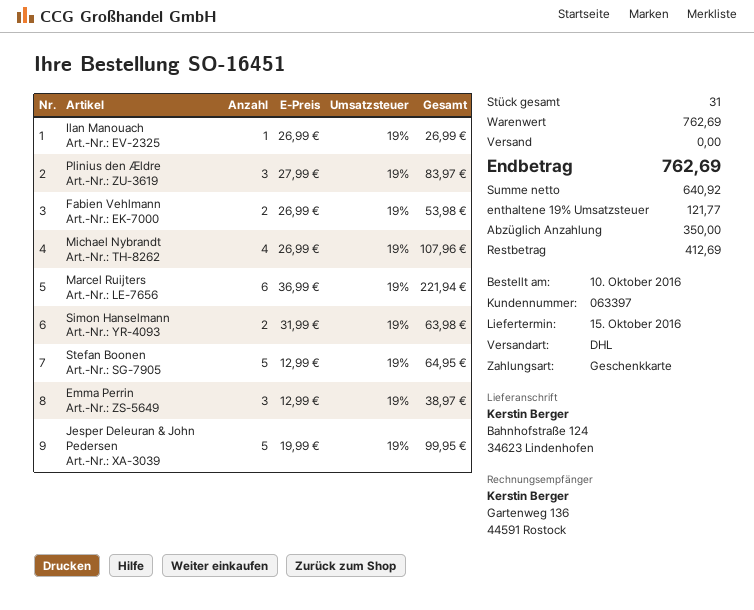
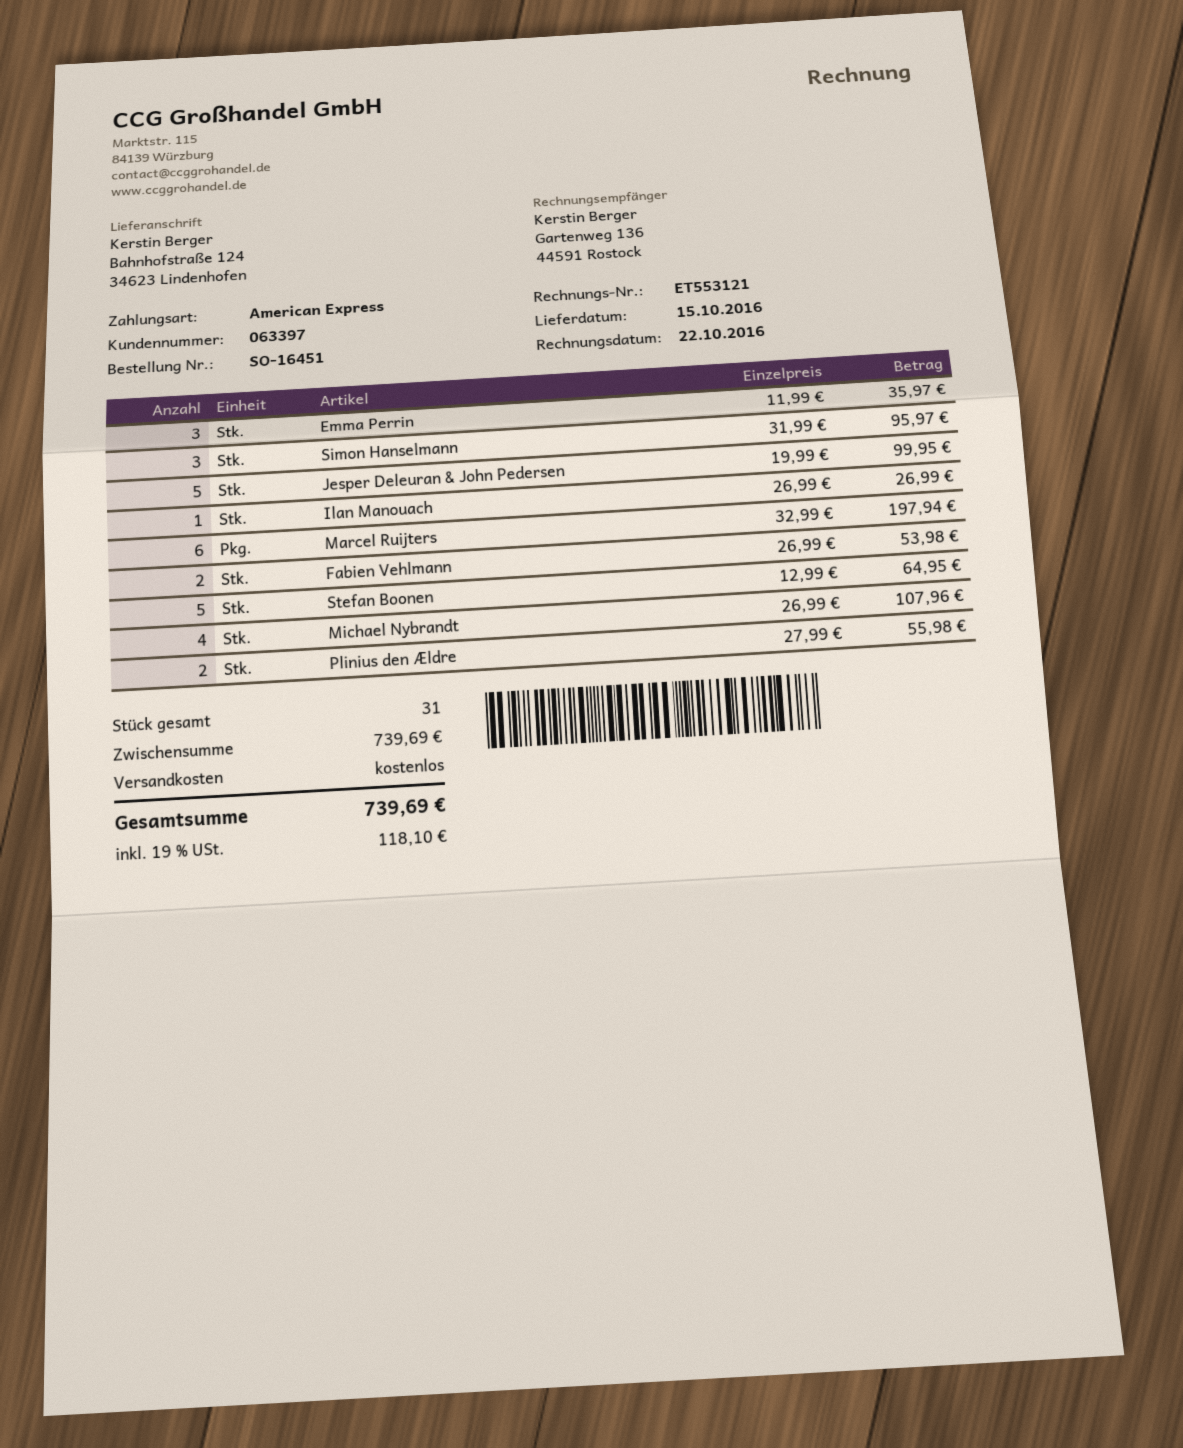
payment method: gift card -> American Express
Plinius den Ældre: 3 x 27.99 = 83.97 -> 2 x 27.99 = 55.98
Marcel Ruijters: 6 x 36.99 = 221.94 -> 6 x 32.99 = 197.94
Simon Hanselmann: 2 x 31.99 = 63.98 -> 3 x 31.99 = 95.97
Emma Perrin: 3 x 12.99 = 38.97 -> 3 x 11.99 = 35.97
subtotal: 762.69 -> 739.69
tax: 19% = 121.77 -> 19% = 118.10
total: 762.69 -> 739.69

